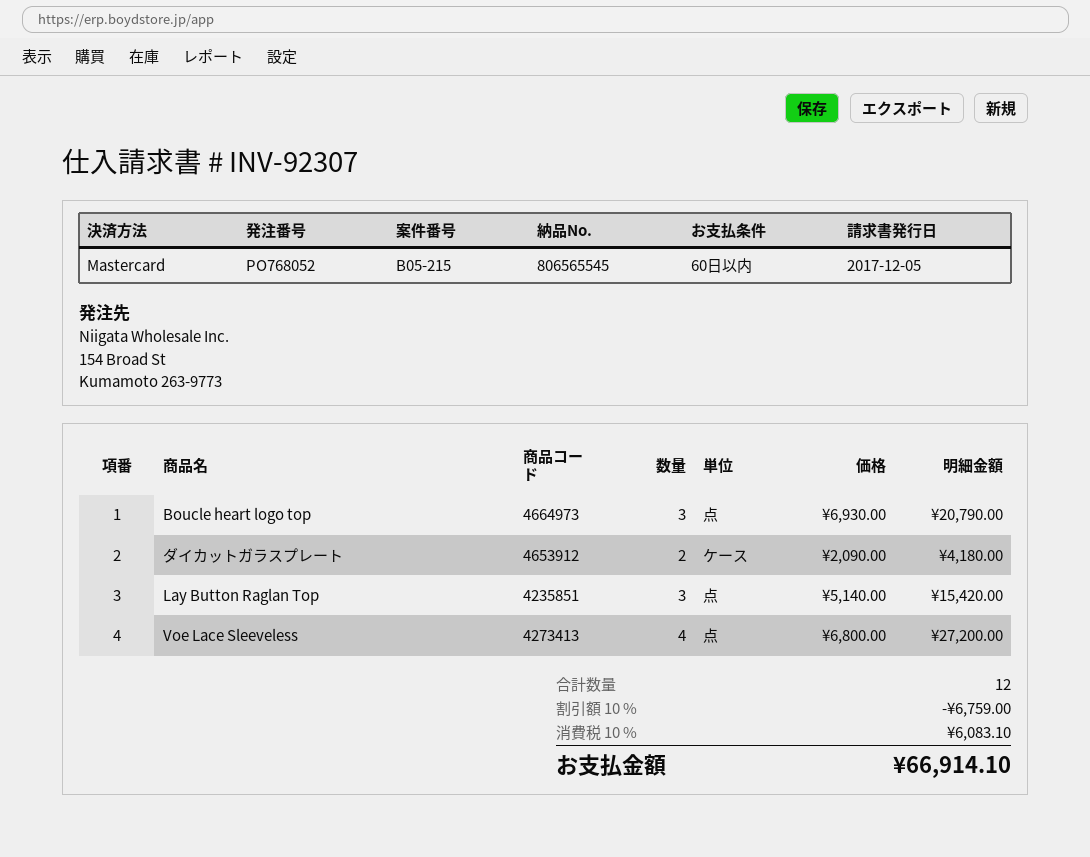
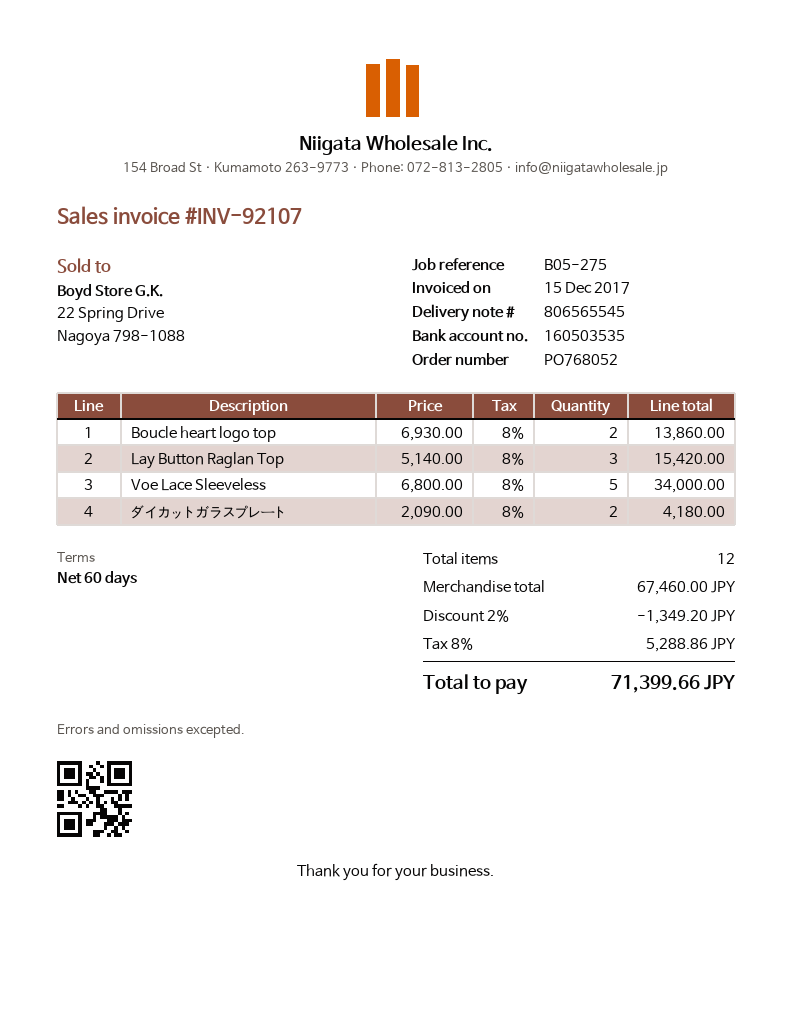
invoice number: INV-92307 -> INV-92107
invoice date: 2017-12-05 -> 2017-12-15
reference: B05-215 -> B05-275
Boucle heart logo top: 3 x 6930.00 = 20790.00 -> 2 x 6930.00 = 13860.00
Voe Lace Sleeveless: 4 x 6800.00 = 27200.00 -> 5 x 6800.00 = 34000.00
discount: 10% = 6759.00 -> 2% = 1349.20
tax: 10% = 6083.10 -> 8% = 5288.86
total: 66914.10 -> 71399.66

